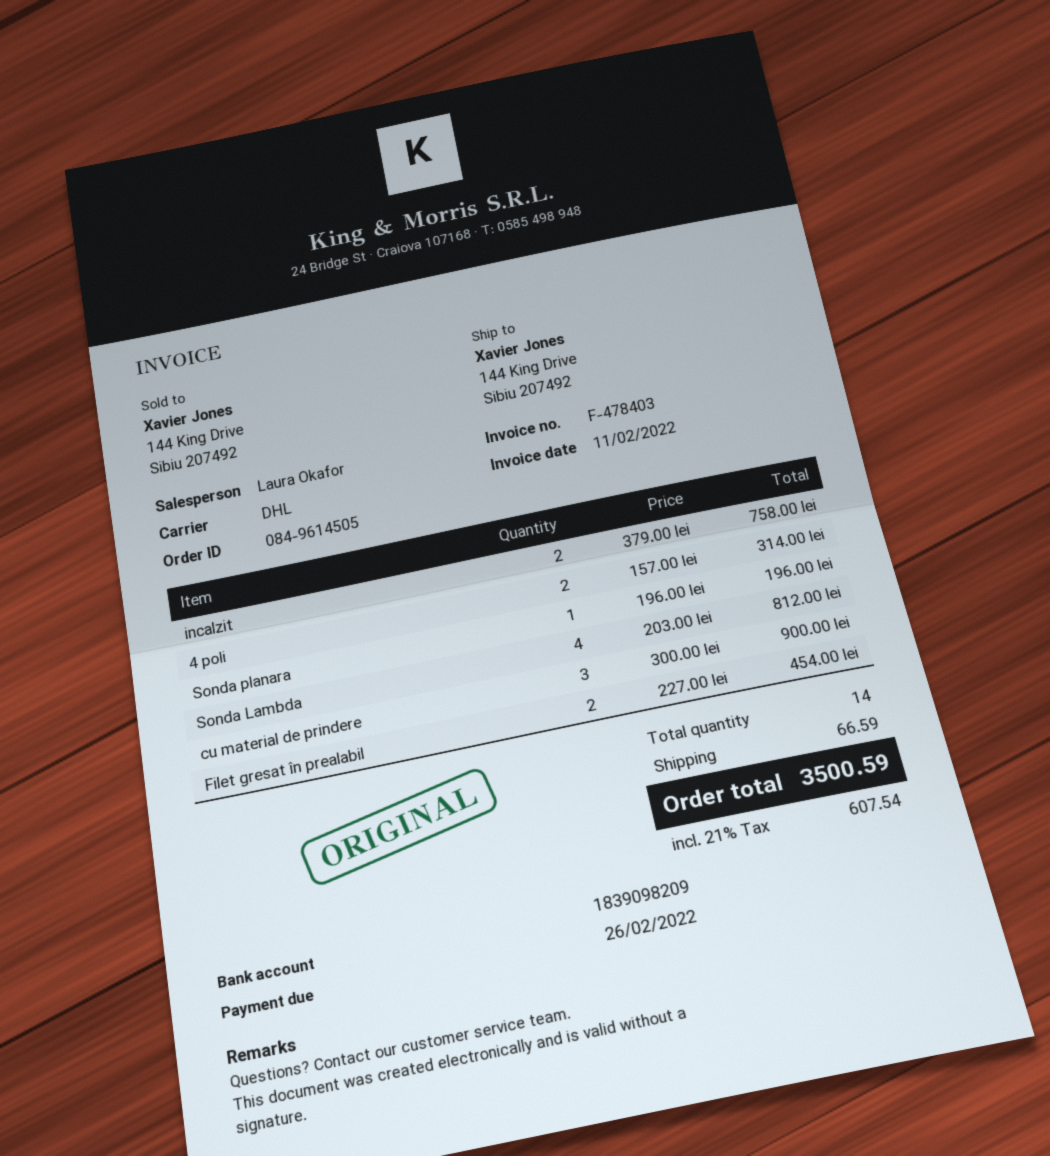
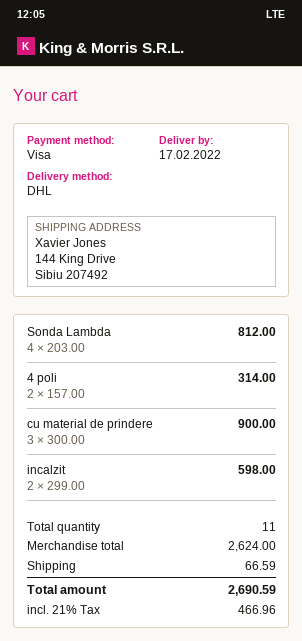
incalzit: 2 x 379.00 = 758.00 -> 2 x 299.00 = 598.00
Sonda planara: 1 x 196.00 = 196.00 -> none
Filet gresat în prealabil: 2 x 227.00 = 454.00 -> none
total quantity: 14 -> 11
tax: 21% = 607.54 -> 21% = 466.96
total: 3500.59 -> 2690.59

